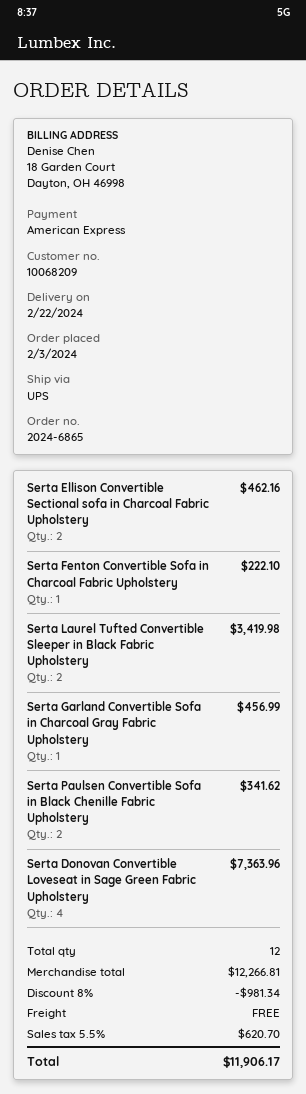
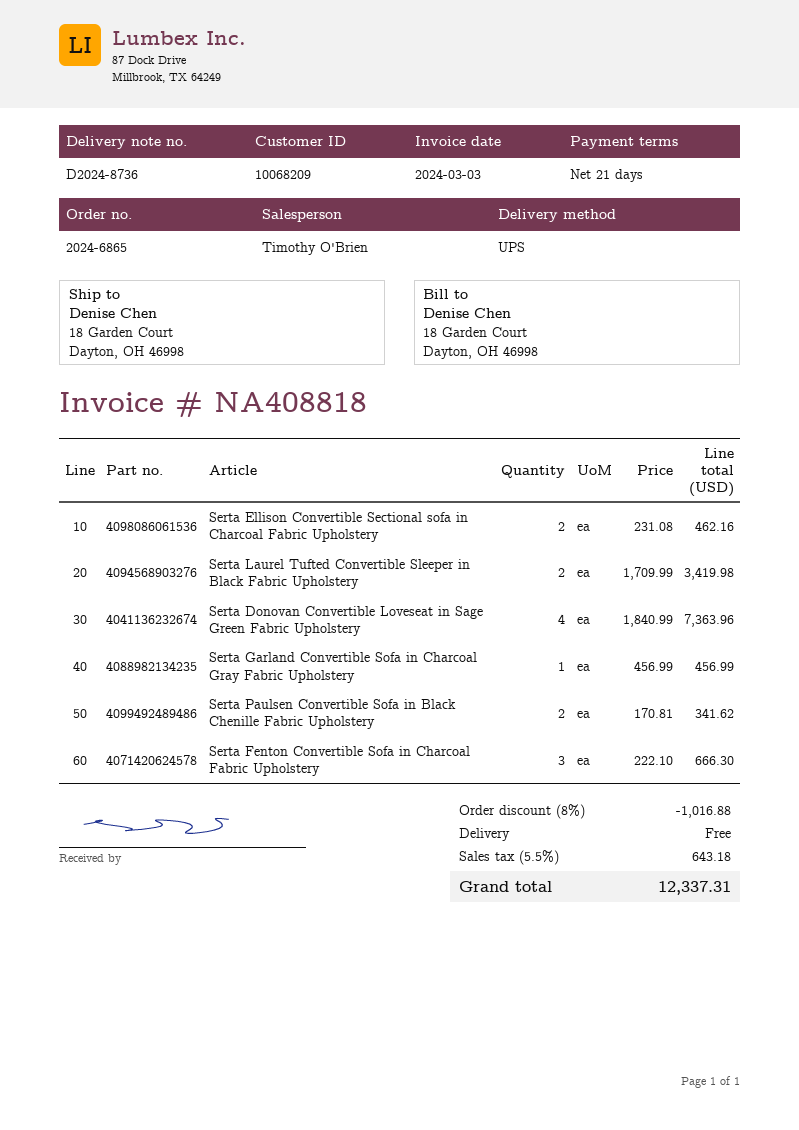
Serta Fenton Convertible Sofa in Charcoal Fabric Upholstery: 1 for 222.10 -> 3 for 666.30
discount: 8% = 981.34 -> 8% = 1016.88
tax: 5.5% = 620.70 -> 5.5% = 643.18
total: 11906.17 -> 12337.31

